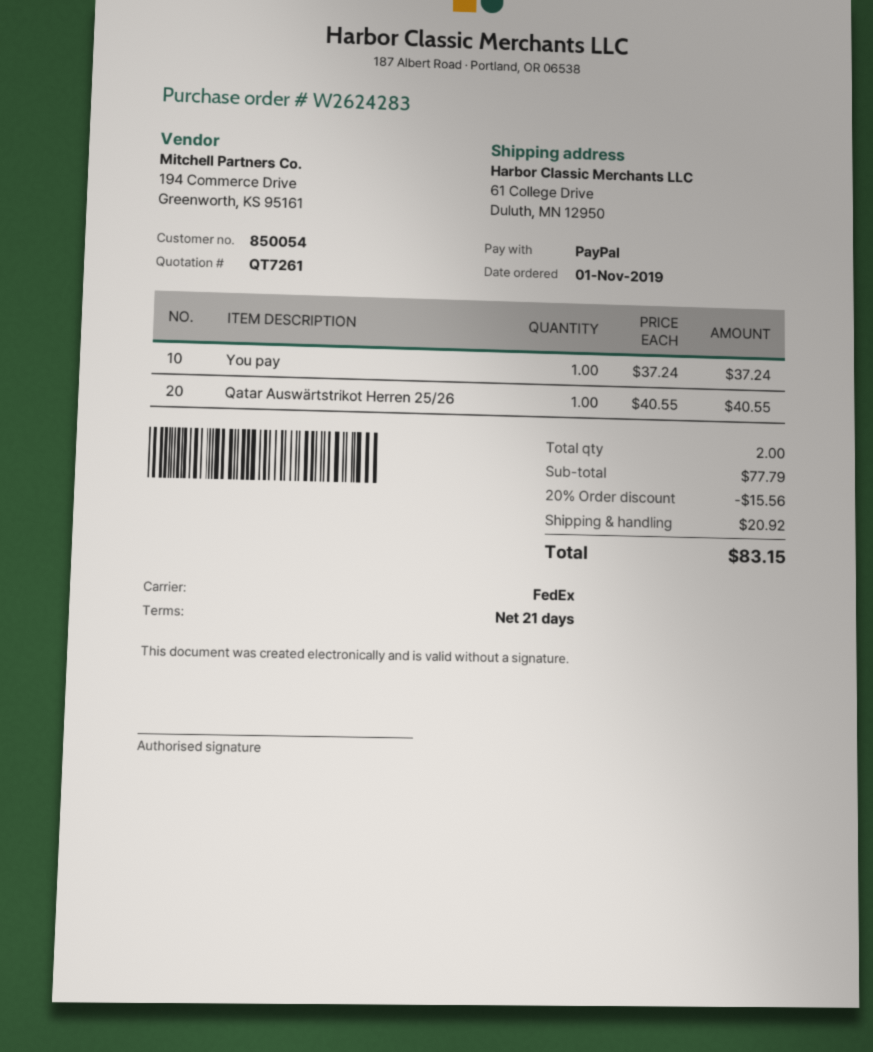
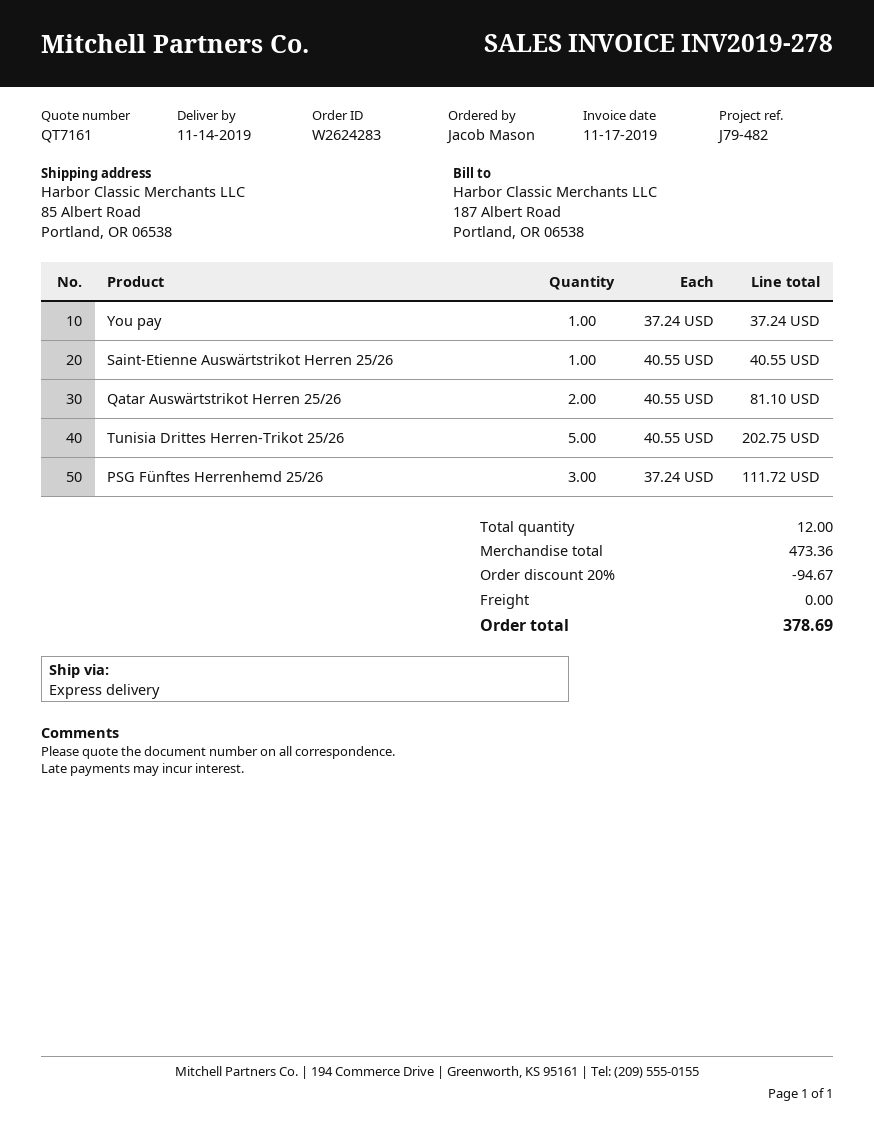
quote number: QT7261 -> QT7161
shipping method: FedEx -> express
ship to: 61 College Drive, Duluth, MN 12950 -> 85 Albert Road, Portland, OR 06538
Qatar Auswärtstrikot Herren 25/26: 1 x 40.55 = 40.55 -> 2 x 40.55 = 81.10
Saint-Etienne Auswärtstrikot Herren 25/26: none -> 1 x 40.55 = 40.55
Tunisia Drittes Herren-Trikot 25/26: none -> 5 x 40.55 = 202.75
PSG Fünftes Herrenhemd 25/26: none -> 3 x 37.24 = 111.72
total quantity: 2 -> 12
subtotal: 77.79 -> 473.36
discount: 20% = 15.56 -> 20% = 94.67
shipping: 20.92 -> 0.00
total: 83.15 -> 378.69

